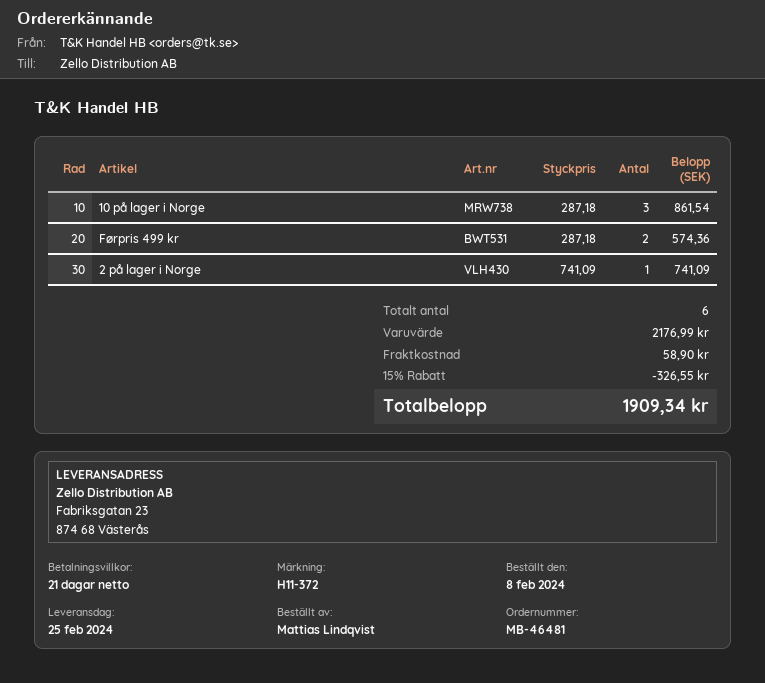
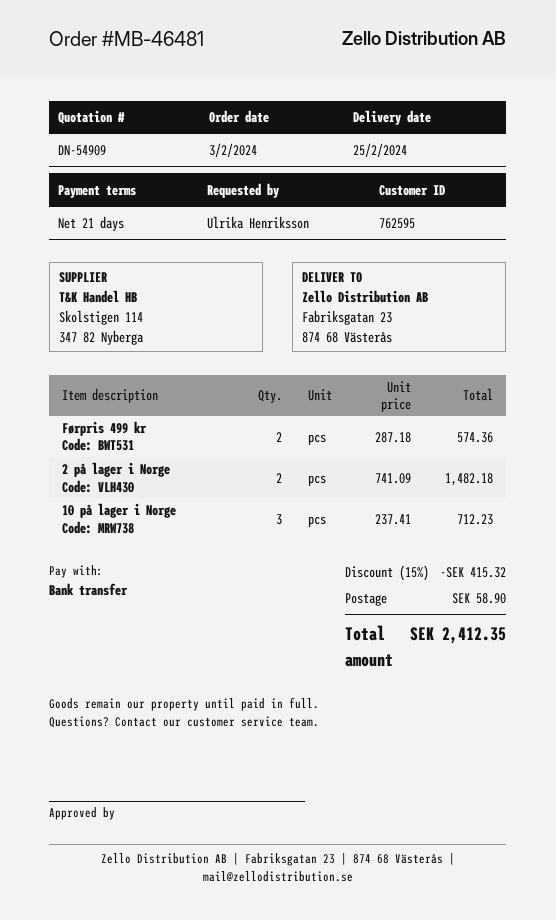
order date: 2024-02-08 -> 2024-02-03
ordered by: Mattias Lindqvist -> Ulrika Henriksson
10 på lager i Norge: 3 x 287.18 = 861.54 -> 3 x 237.41 = 712.23
2 på lager i Norge: 1 x 741.09 = 741.09 -> 2 x 741.09 = 1482.18
discount: 15% = 326.55 -> 15% = 415.32
total: 1909.34 -> 2412.35

